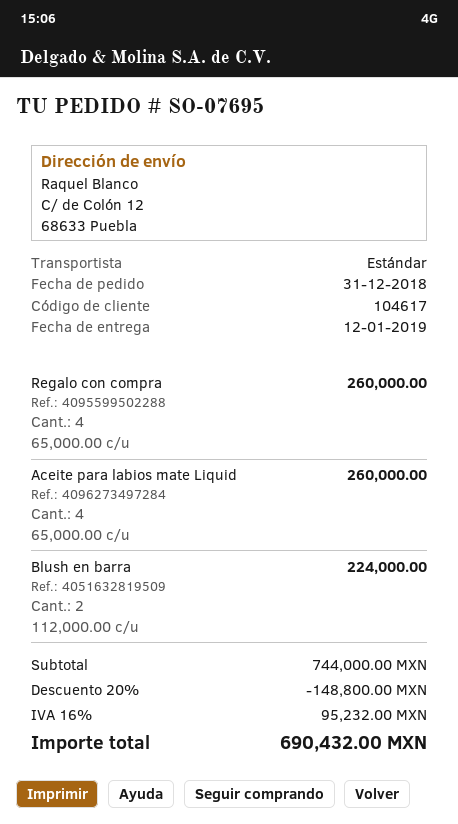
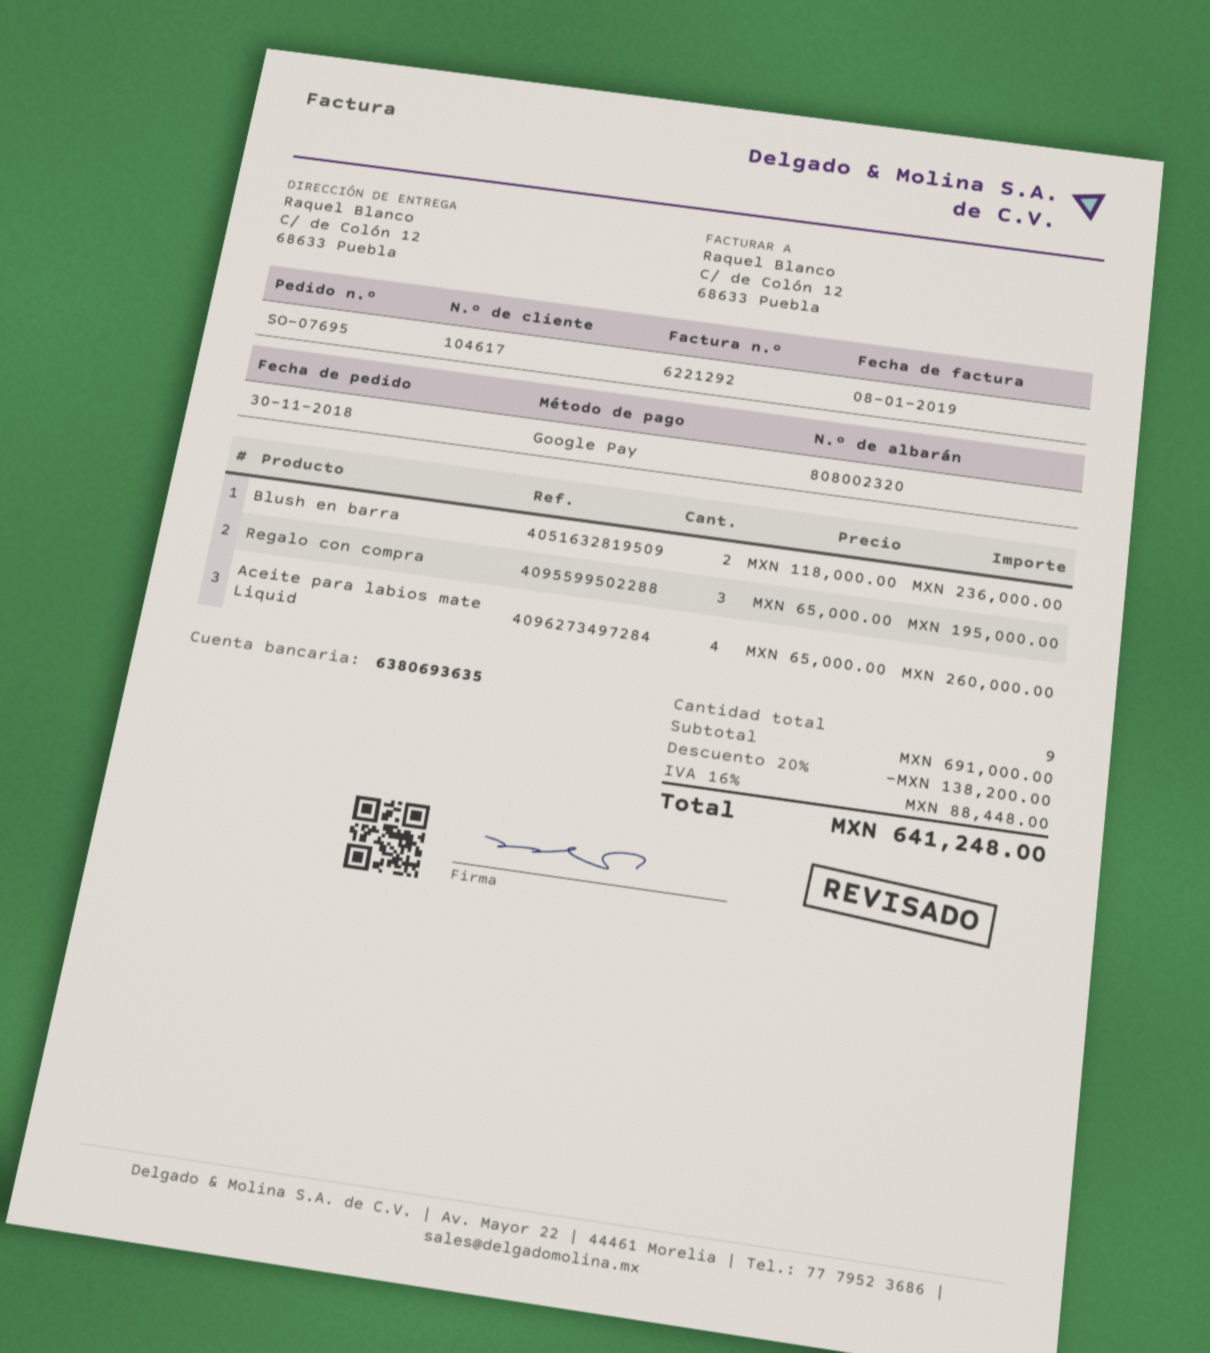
order date: 2018-12-31 -> 2018-11-30
Regalo con compra: 4 x 65000.00 = 260000.00 -> 3 x 65000.00 = 195000.00
Blush en barra: 2 x 112000.00 = 224000.00 -> 2 x 118000.00 = 236000.00
subtotal: 744000.00 -> 691000.00
discount: 20% = 148800.00 -> 20% = 138200.00
tax: 16% = 95232.00 -> 16% = 88448.00
total: 690432.00 -> 641248.00

